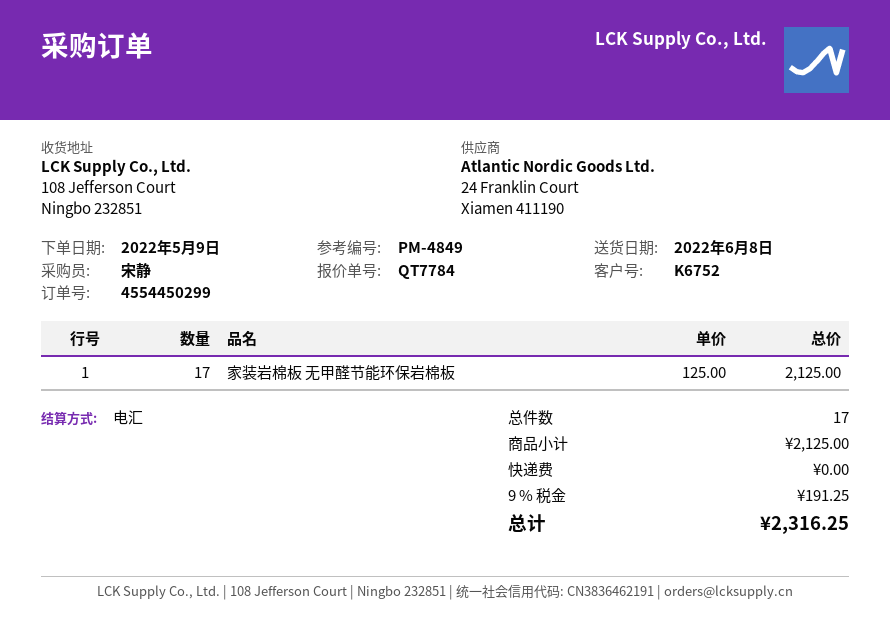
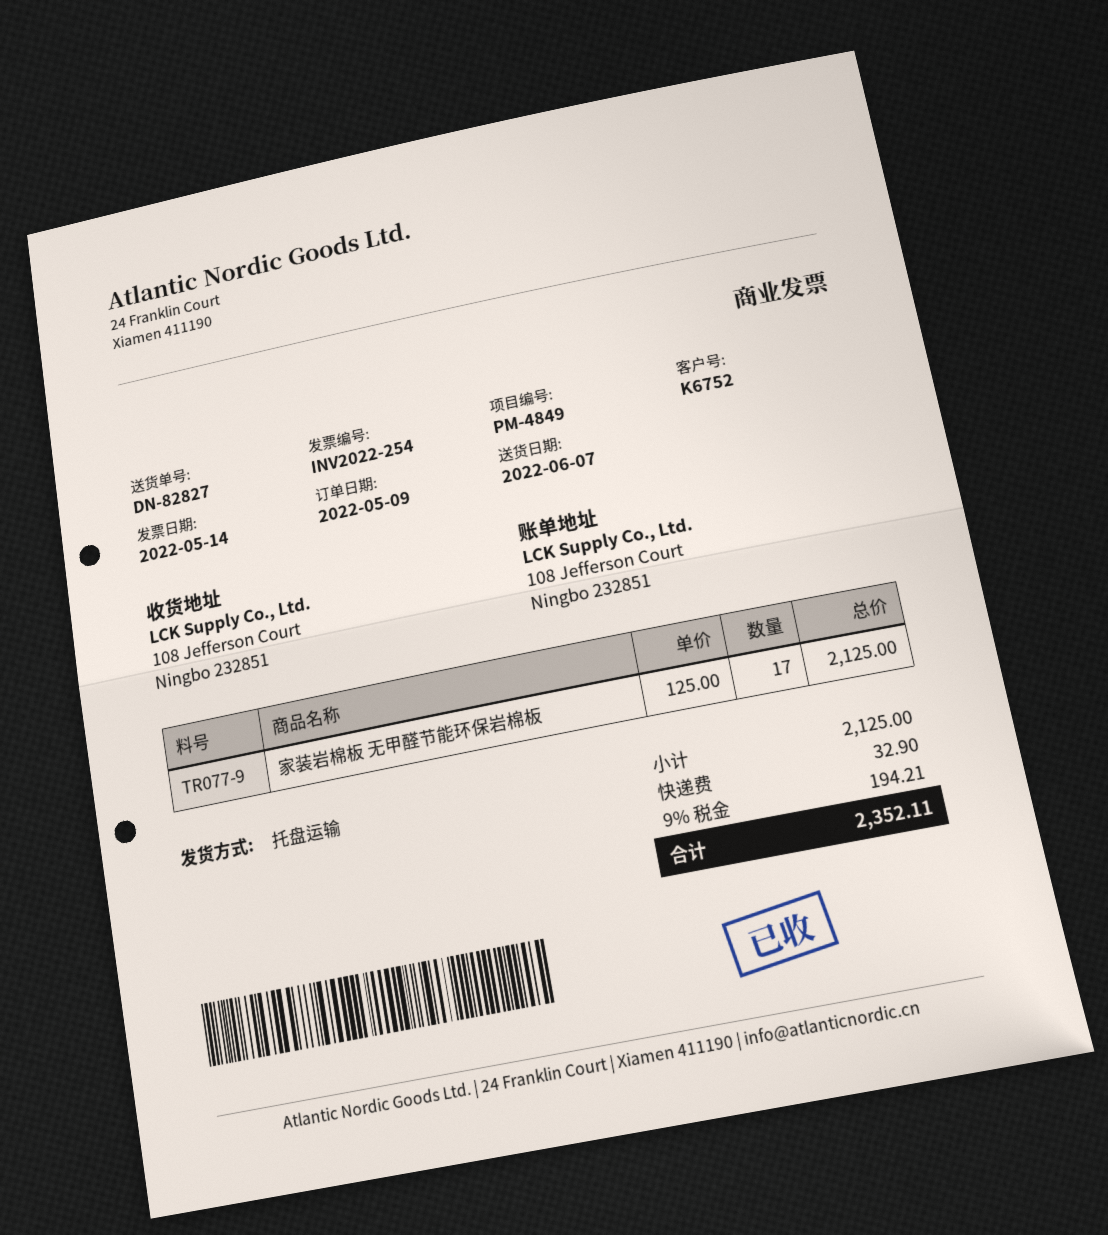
delivery date: 2022-06-08 -> 2022-06-07
shipping: 0.00 -> 32.90
tax: 9% = 191.25 -> 9% = 194.21
total: 2316.25 -> 2352.11

